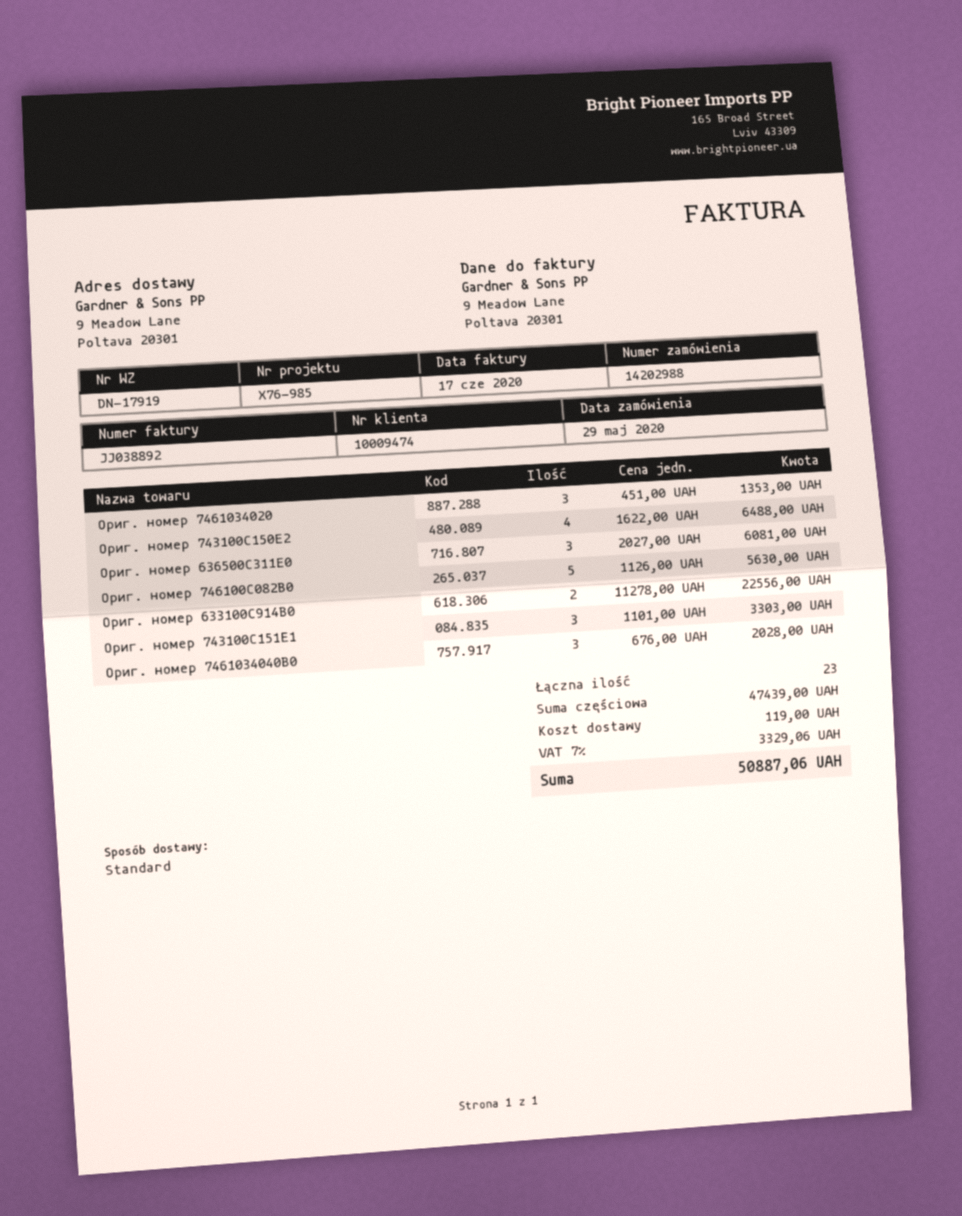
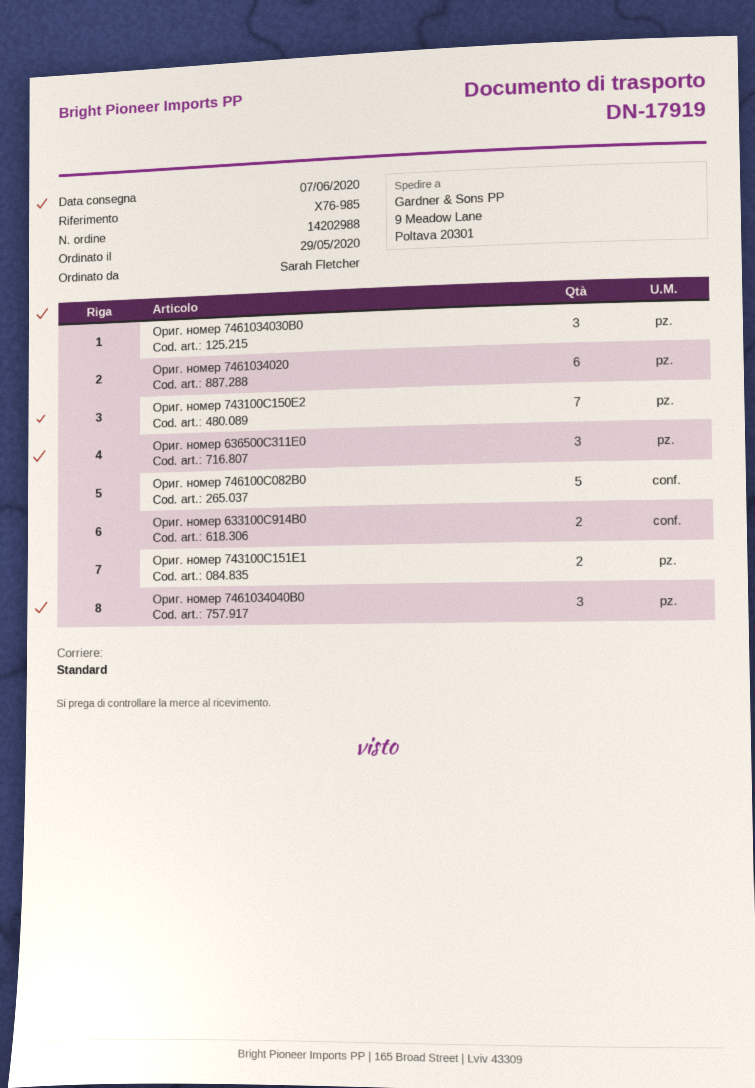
Ориг. номер 7461034020: 3 -> 6
Ориг. номер 743100C150E2: 4 -> 7
Ориг. номер 743100C151E1: 3 -> 2
Ориг. номер 7461034030B0: none -> 3

